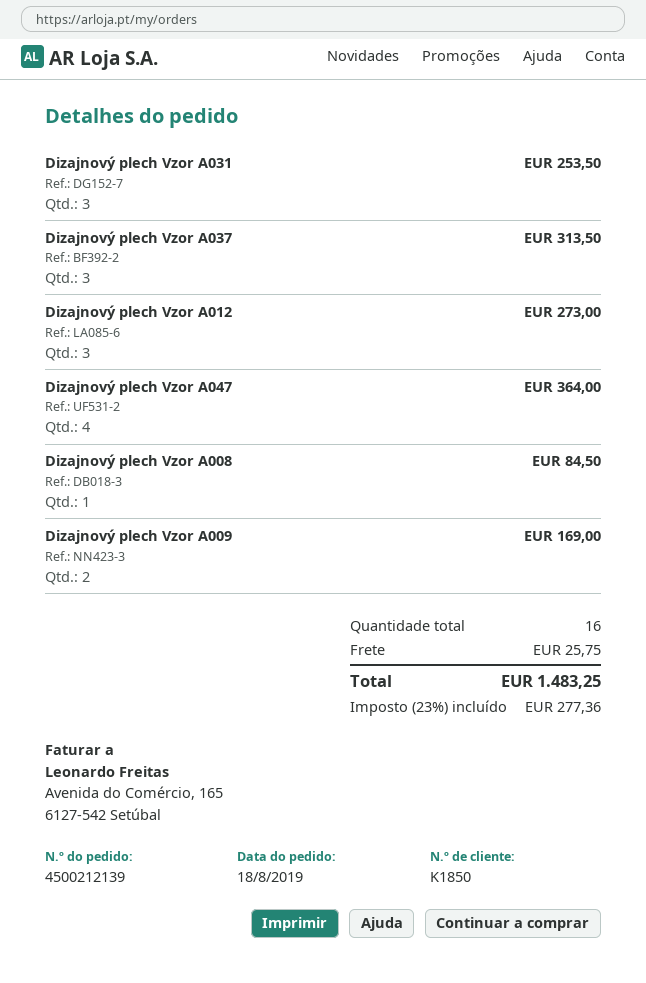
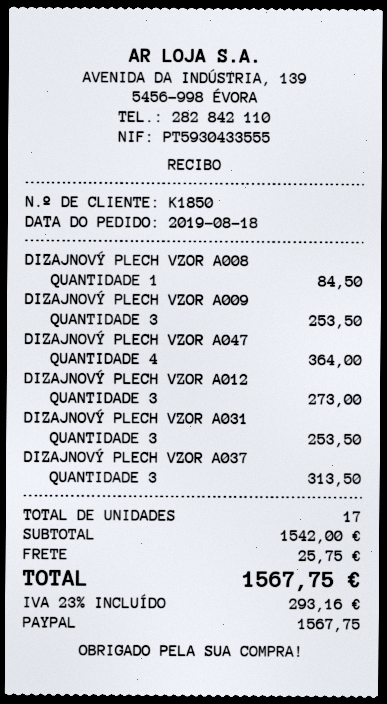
Dizajnový plech Vzor A009: 2 for 169.00 -> 3 for 253.50
total quantity: 16 -> 17
tax: 23% = 277.36 -> 23% = 293.16
total: 1483.25 -> 1567.75

